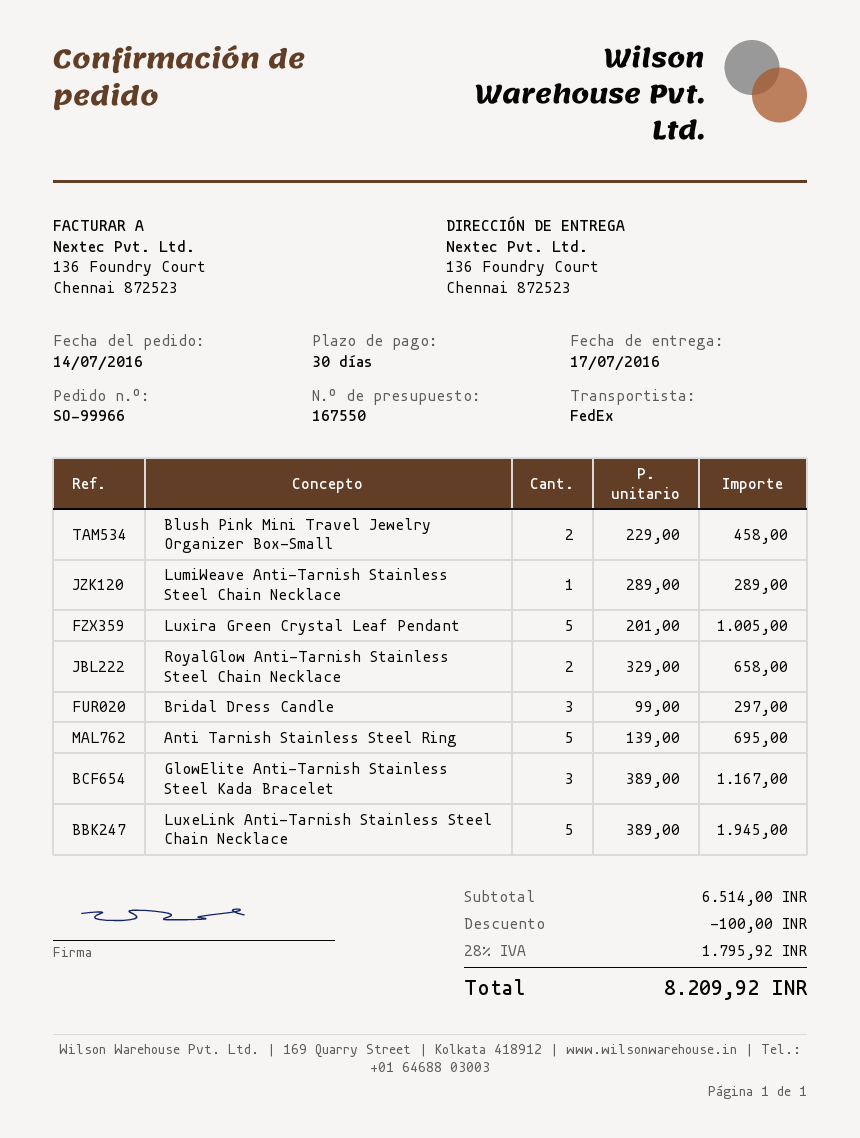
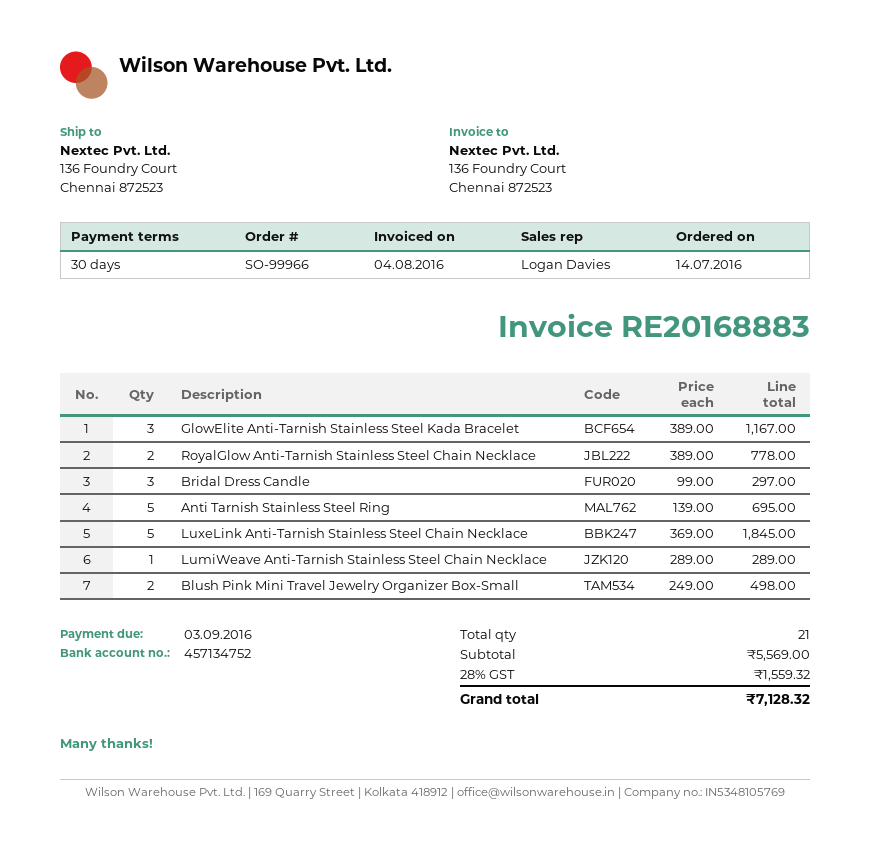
Blush Pink Mini Travel Jewelry Organizer Box-Small: 2 x 229.00 = 458.00 -> 2 x 249.00 = 498.00
Luxira Green Crystal Leaf Pendant: 5 x 201.00 = 1005.00 -> none
RoyalGlow Anti-Tarnish Stainless Steel Chain Necklace: 2 x 329.00 = 658.00 -> 2 x 389.00 = 778.00
LuxeLink Anti-Tarnish Stainless Steel Chain Necklace: 5 x 389.00 = 1945.00 -> 5 x 369.00 = 1845.00
subtotal: 6514.00 -> 5569.00
discount: 100.00 -> none
tax: 28% = 1795.92 -> 28% = 1559.32
total: 8209.92 -> 7128.32

